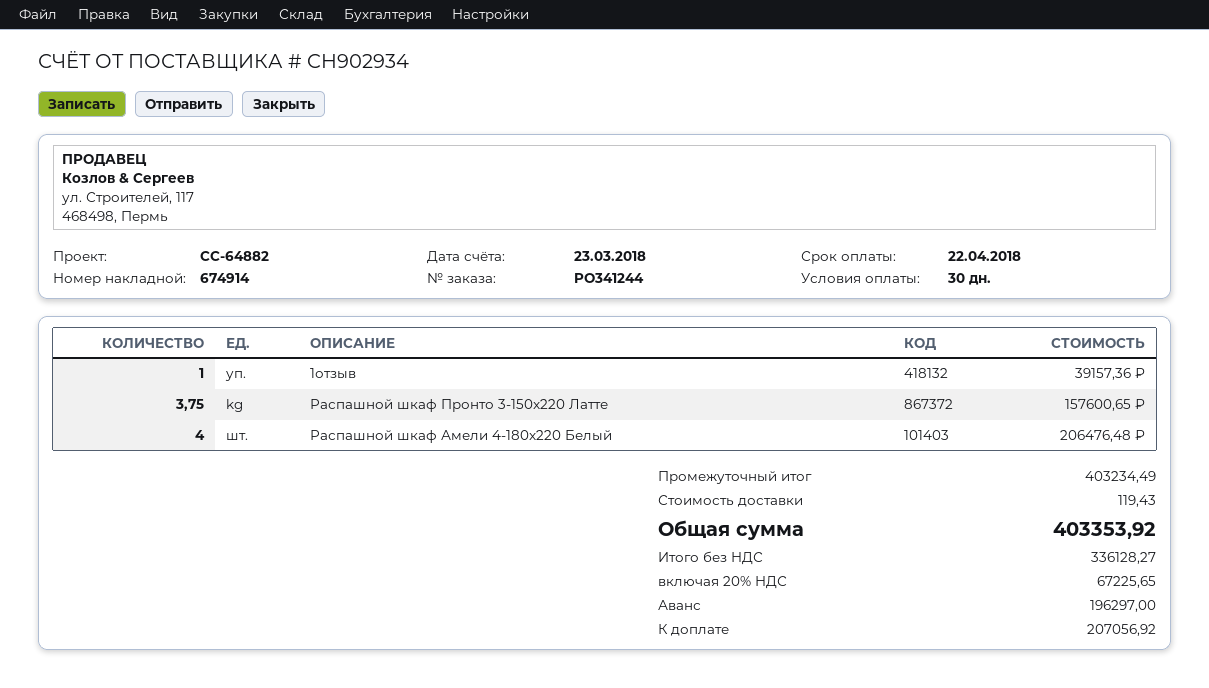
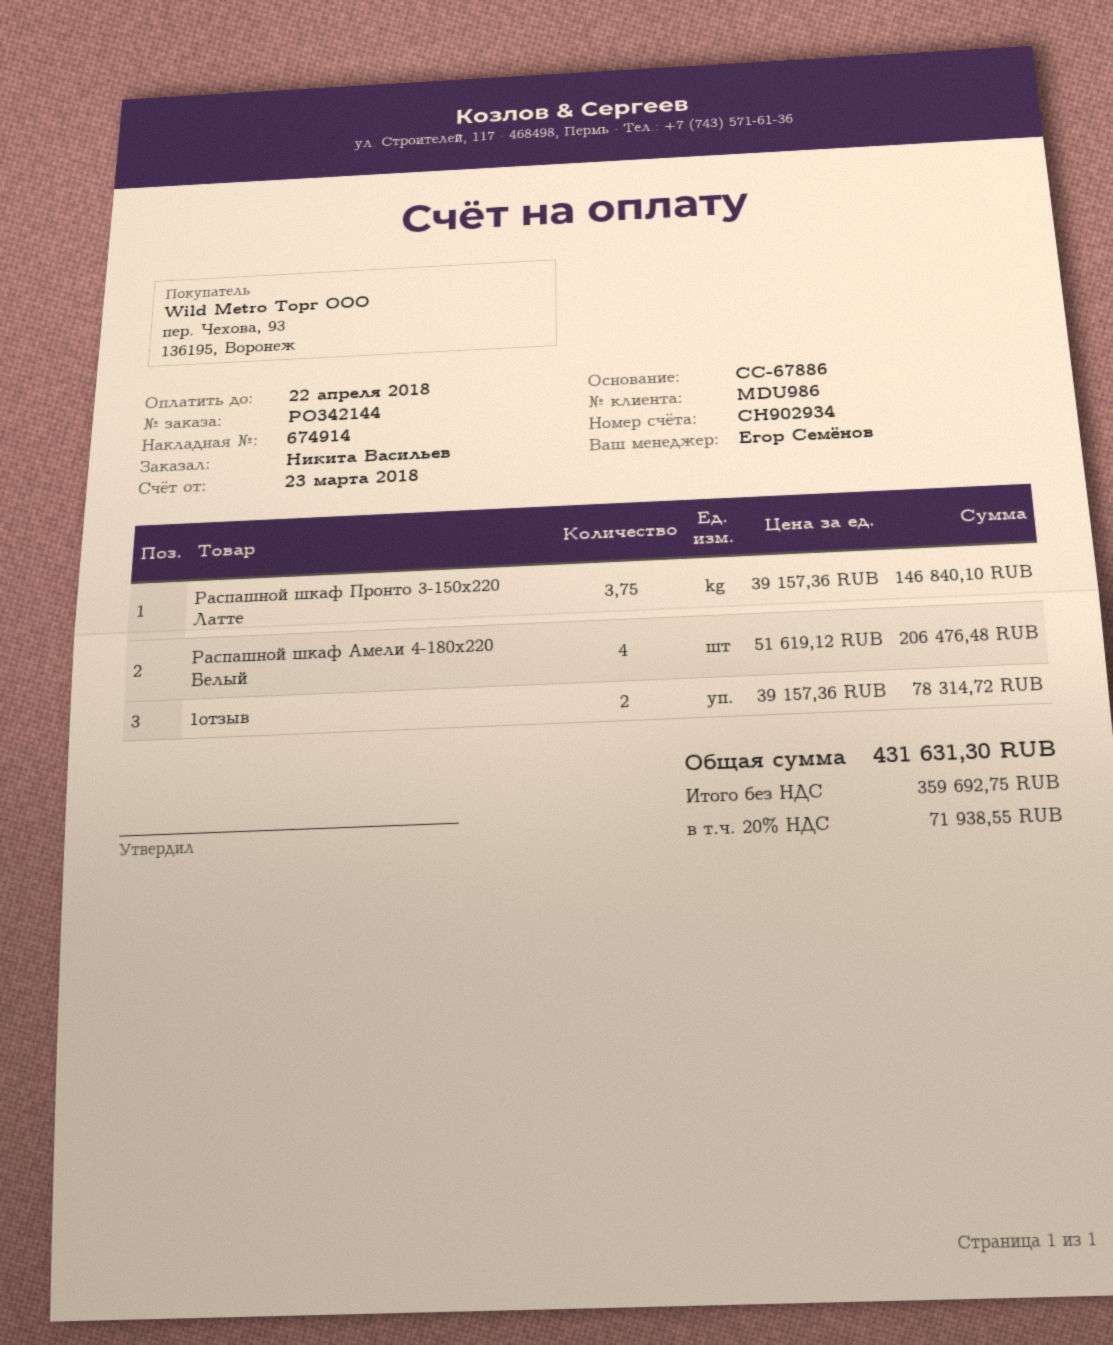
order number: PO341244 -> PO342144
reference: CC-64882 -> CC-67886
1отзыв: 1 for 39157.36 -> 2 for 78314.72
Распашной шкаф Пронто 3-150x220 Латте: 3.75 for 157600.65 -> 3.75 for 146840.10
shipping: 119.43 -> none
net: 336128.27 -> 359692.75
tax: 20% = 67225.65 -> 20% = 71938.55
total: 403353.92 -> 431631.30

